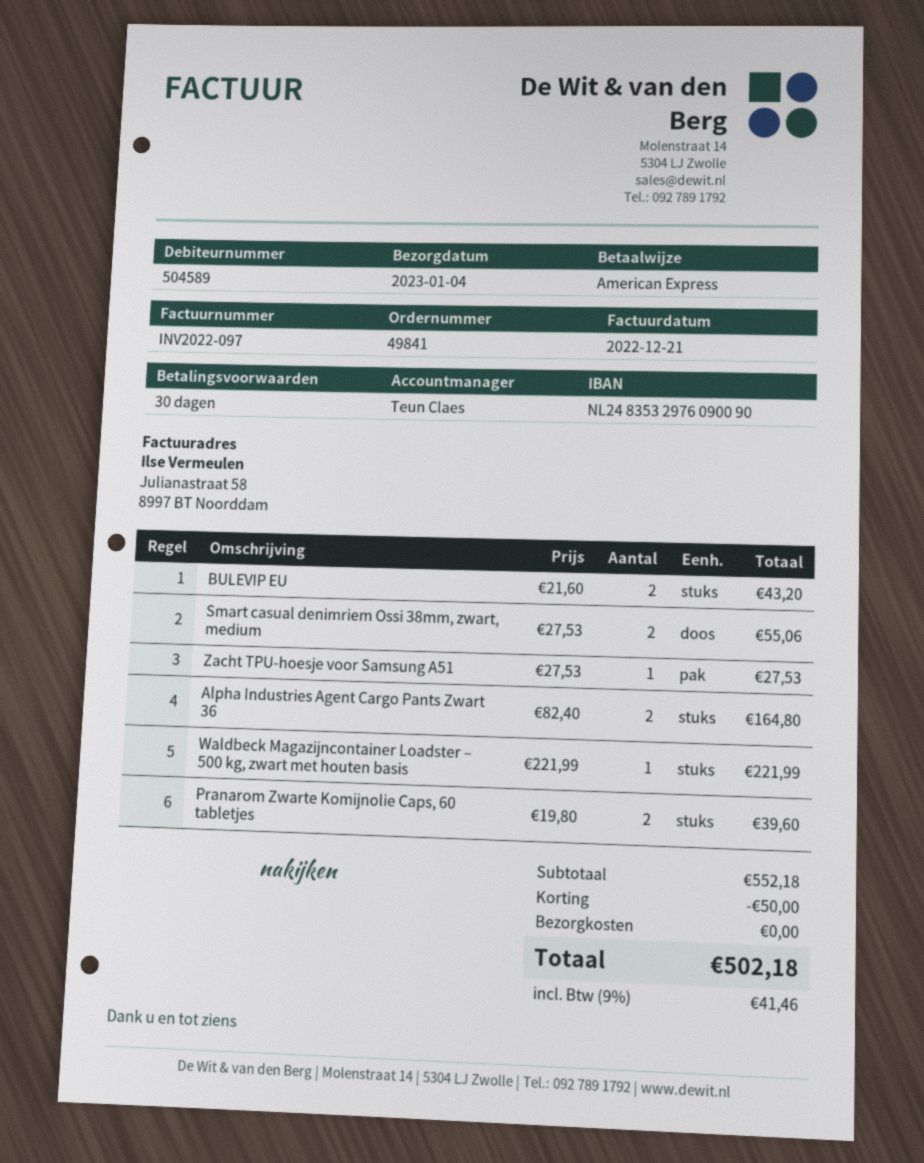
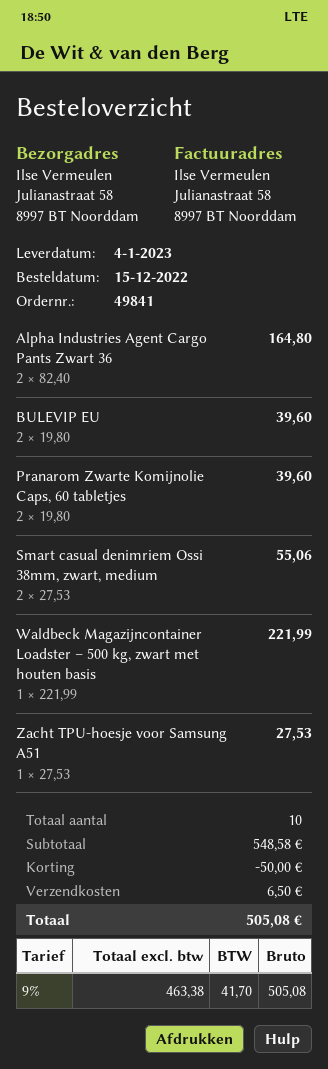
BULEVIP EU: 2 x 21.60 = 43.20 -> 2 x 19.80 = 39.60
subtotal: 552.18 -> 548.58
shipping: 0.00 -> 6.50
tax: 9% = 41.46 -> 9% = 41.70
total: 502.18 -> 505.08

